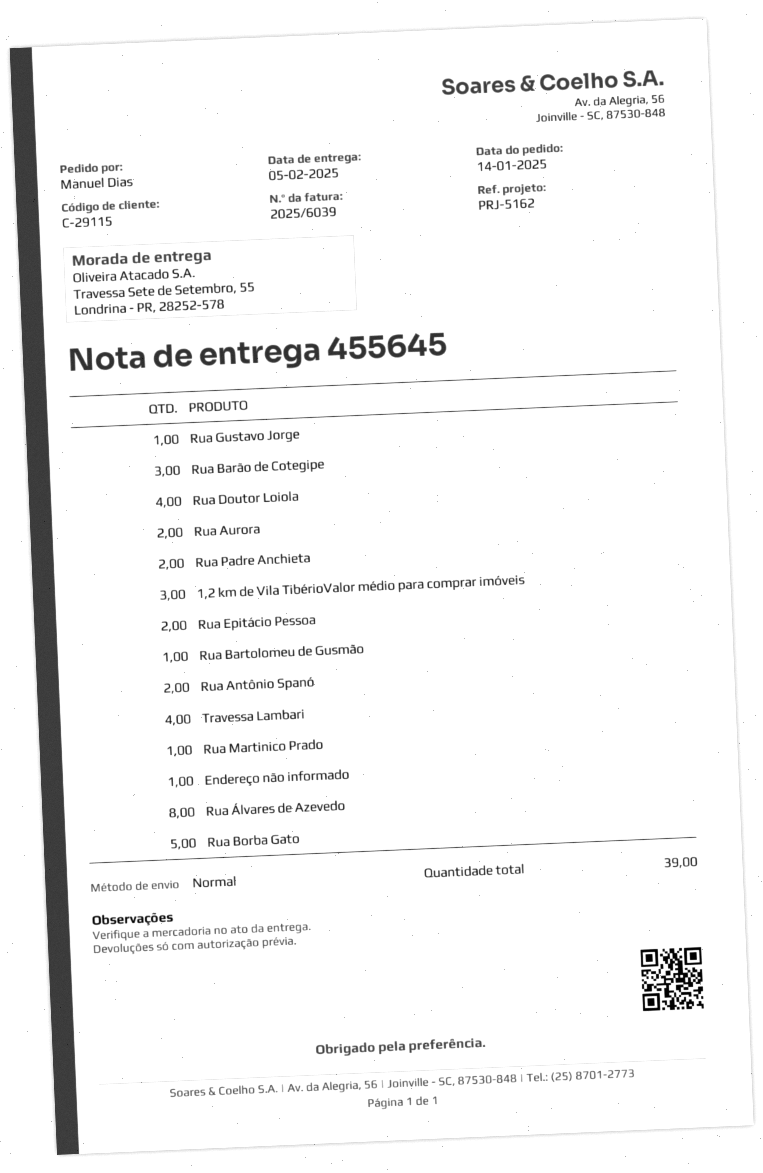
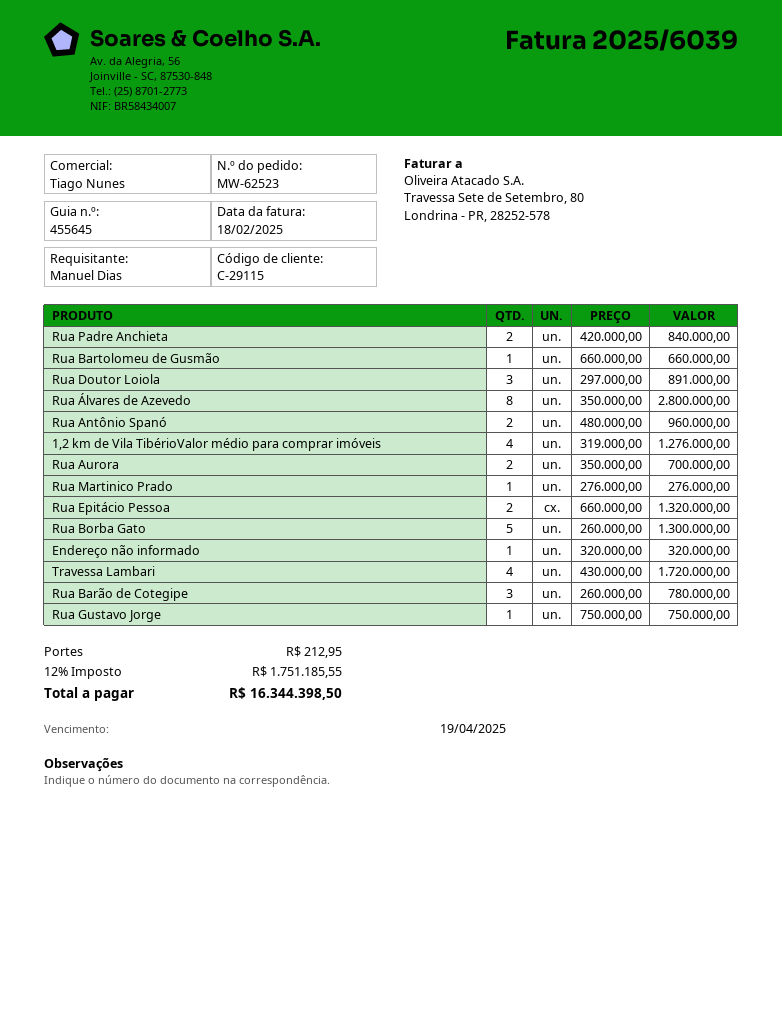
Rua Doutor Loiola: 4 -> 3
1,2 km de Vila TibérioValor médio para comprar imóveis: 3 -> 4

